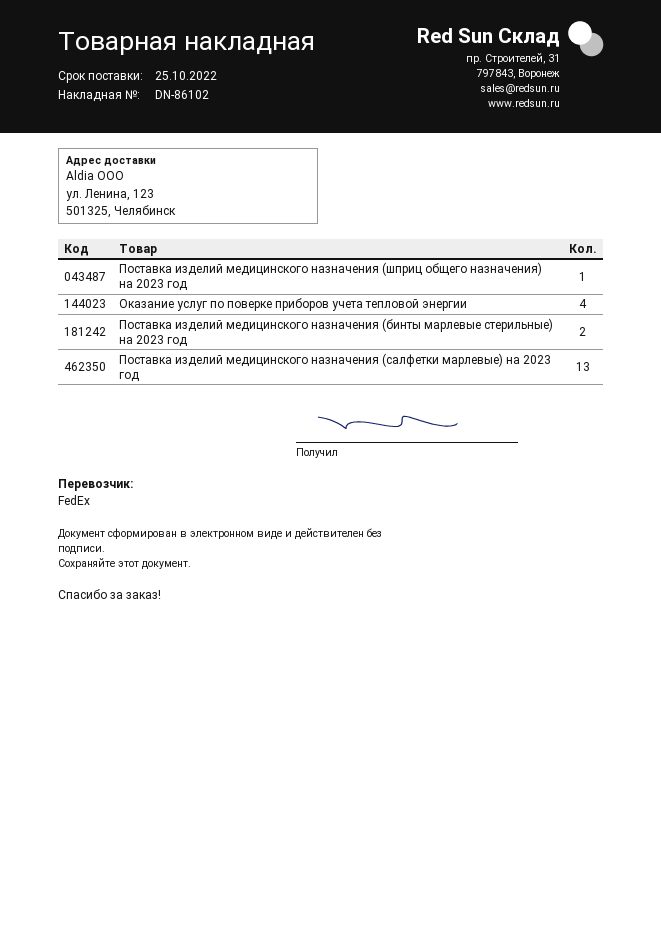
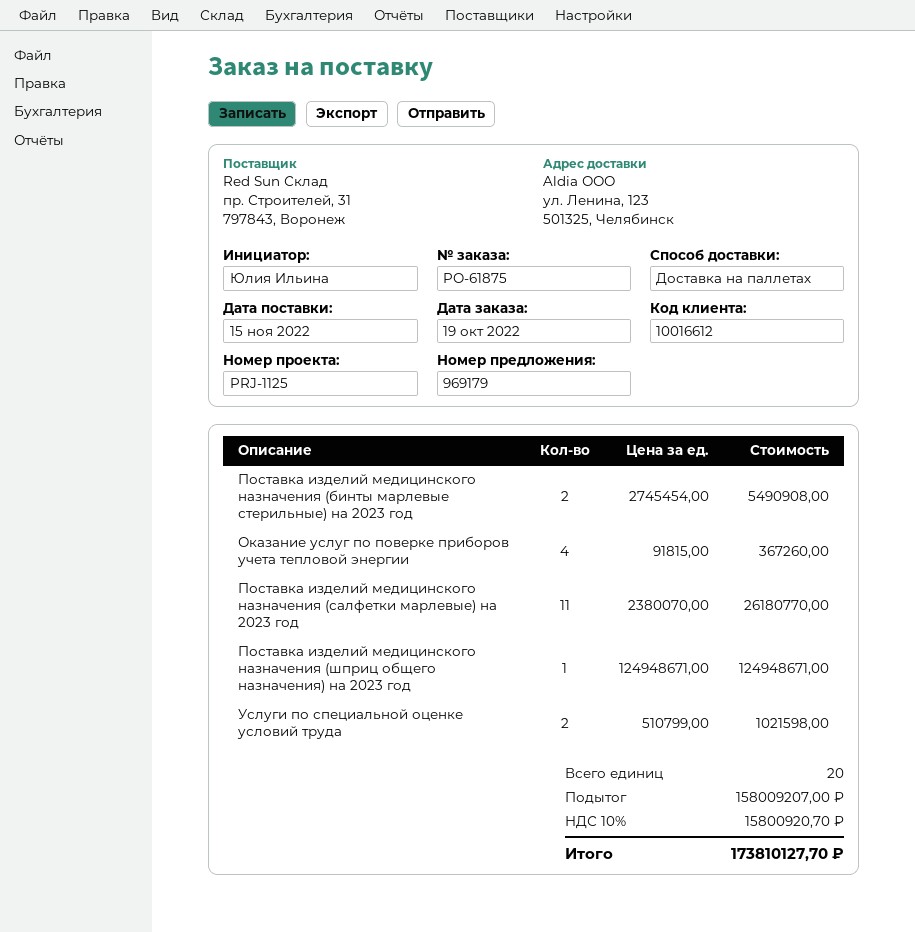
delivery date: 2022-10-25 -> 2022-11-15
shipping method: FedEx -> pallet freight
Поставка изделий медицинского назначения (салфетки марлевые) на 2023 год: 13 -> 11
Услуги по специальной оценке условий труда: none -> 2

